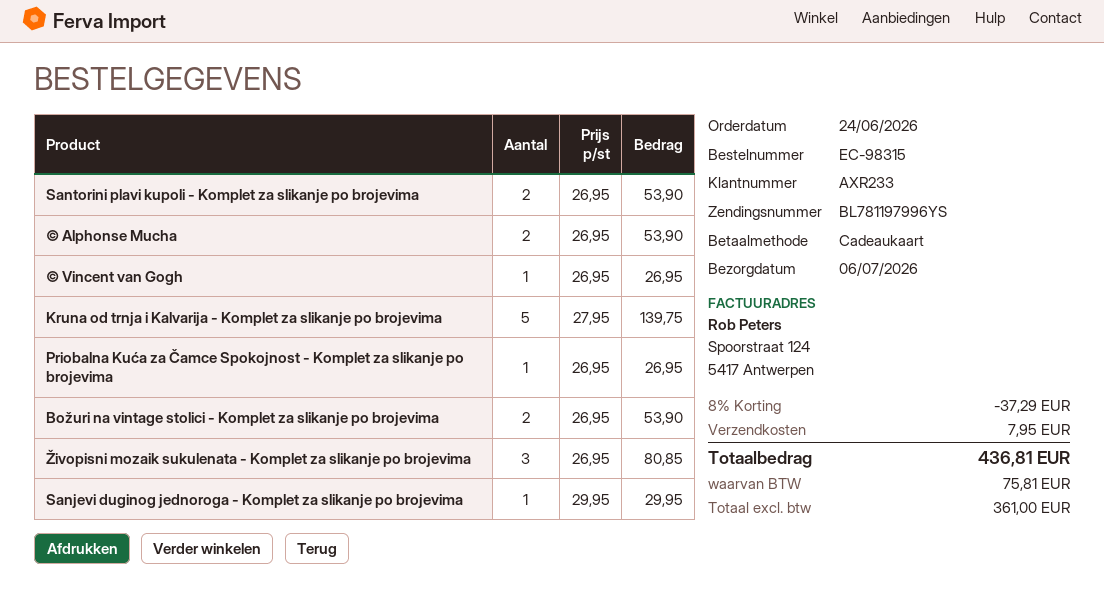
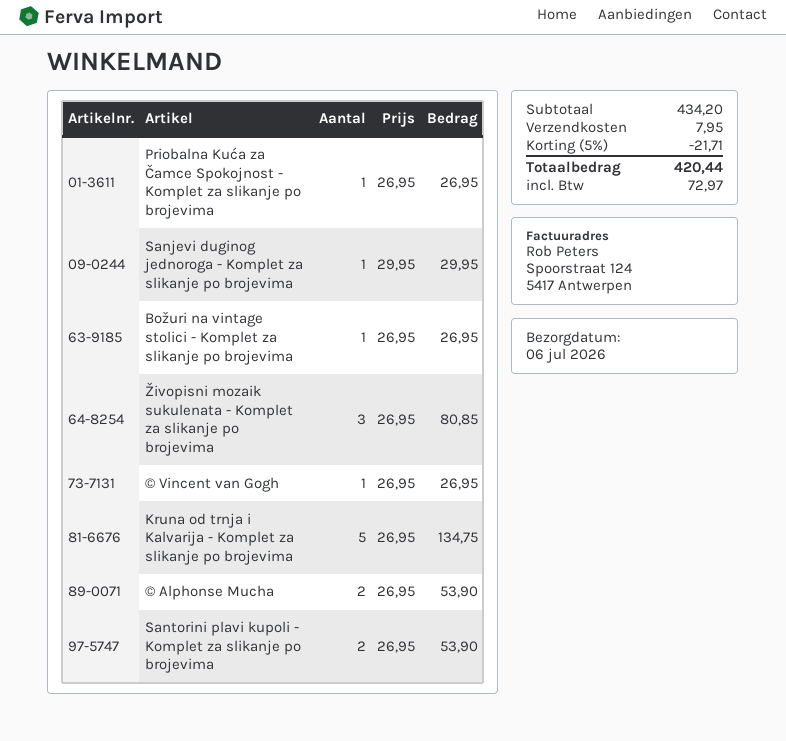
Kruna od trnja i Kalvarija - Komplet za slikanje po brojevima: 5 x 27.95 = 139.75 -> 5 x 26.95 = 134.75
Božuri na vintage stolici - Komplet za slikanje po brojevima: 2 x 26.95 = 53.90 -> 1 x 26.95 = 26.95
discount: 8% = 37.29 -> 5% = 21.71
tax: 75.81 -> 72.97
total: 436.81 -> 420.44

